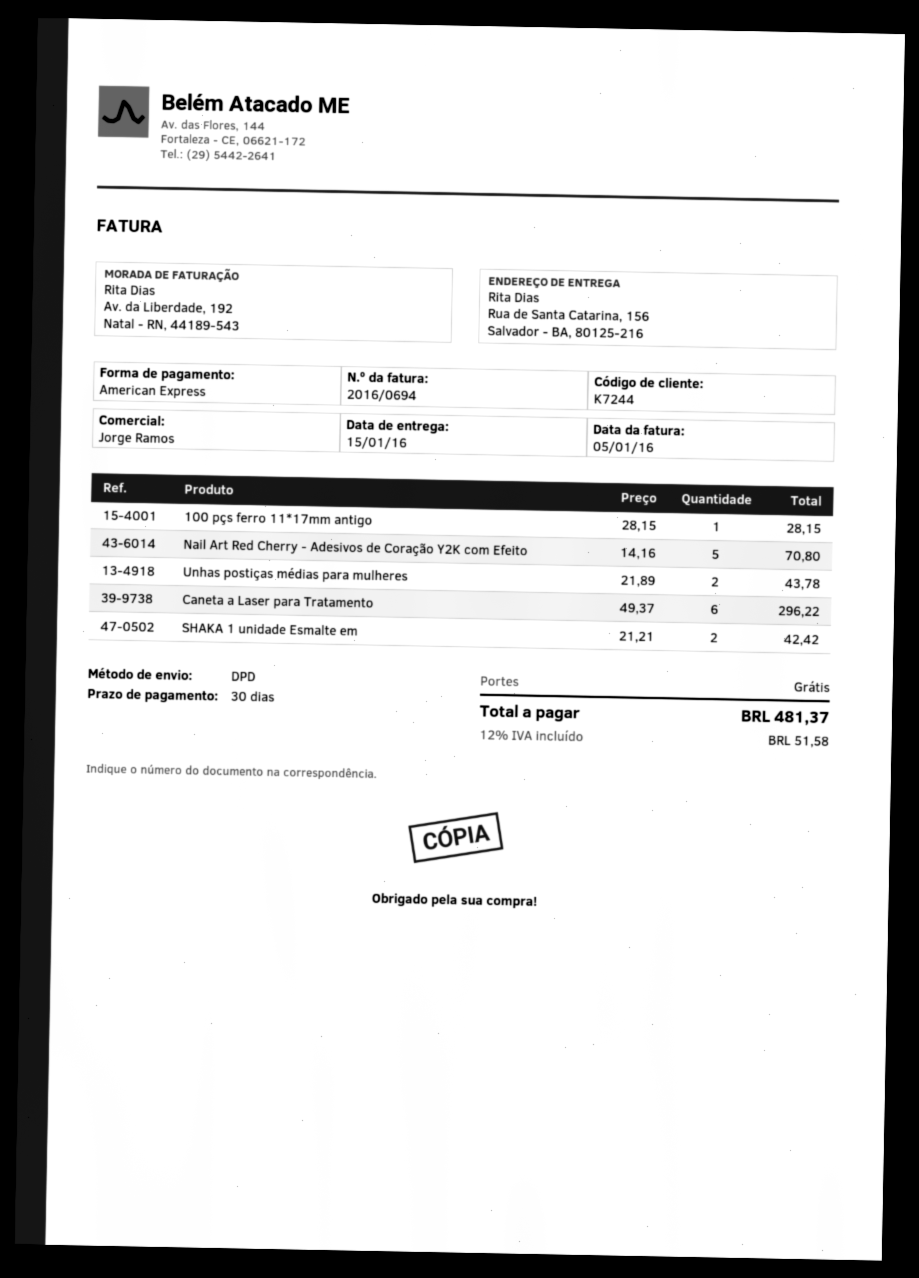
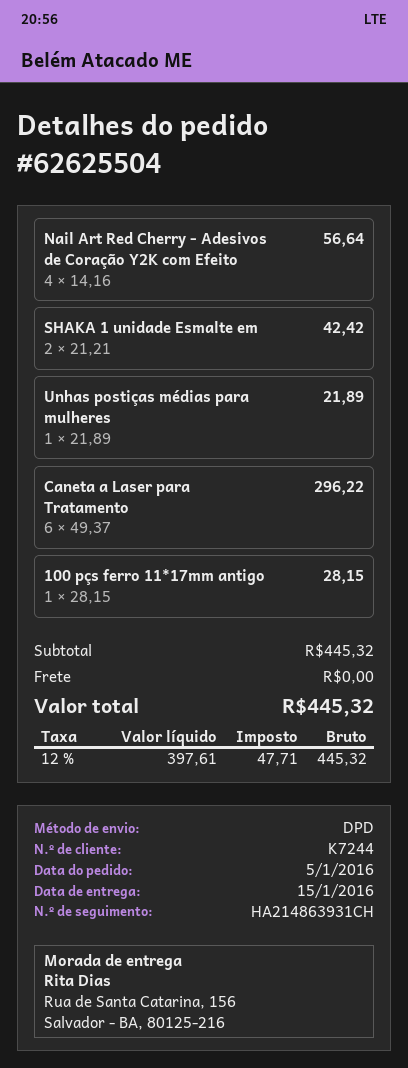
Nail Art Red Cherry - Adesivos de Coração Y2K com Efeito: 5 x 14.16 = 70.80 -> 4 x 14.16 = 56.64
Unhas postiças médias para mulheres: 2 x 21.89 = 43.78 -> 1 x 21.89 = 21.89
tax: 12% = 51.58 -> 12% = 47.71
total: 481.37 -> 445.32

